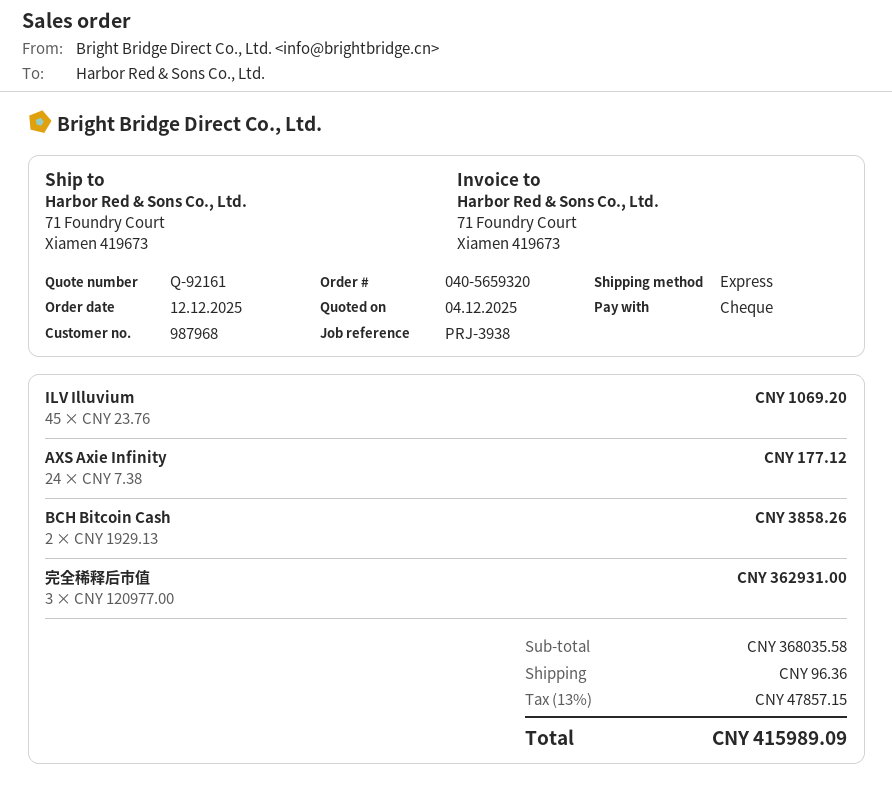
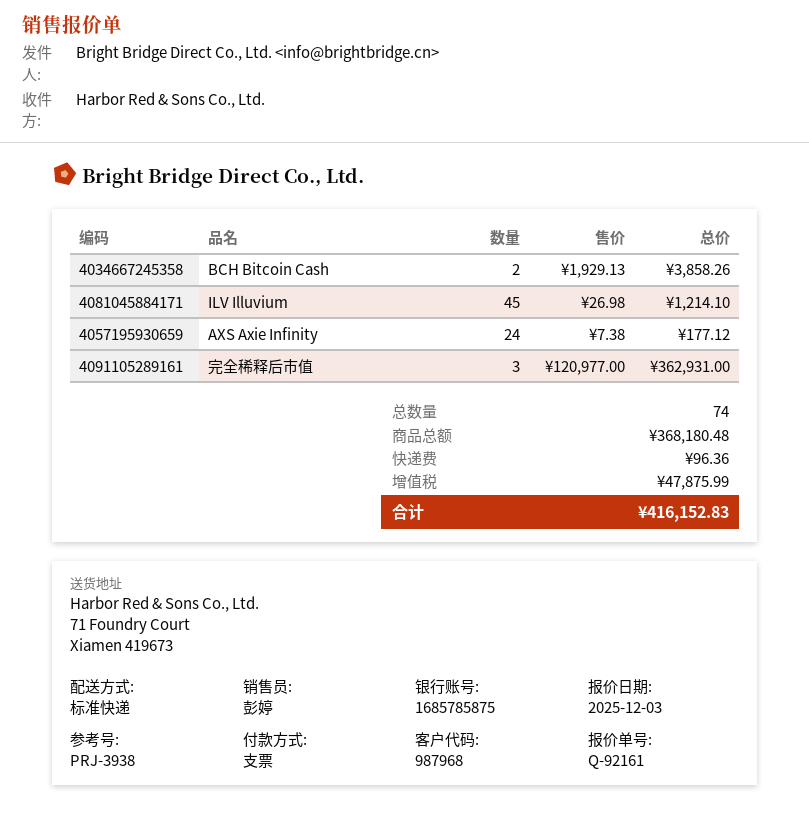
quote date: 2025-12-04 -> 2025-12-03
shipping method: express -> standard
ILV Illuvium: 45 x 23.76 = 1069.20 -> 45 x 26.98 = 1214.10
subtotal: 368035.58 -> 368180.48
tax: 47857.15 -> 47875.99
total: 415989.09 -> 416152.83

